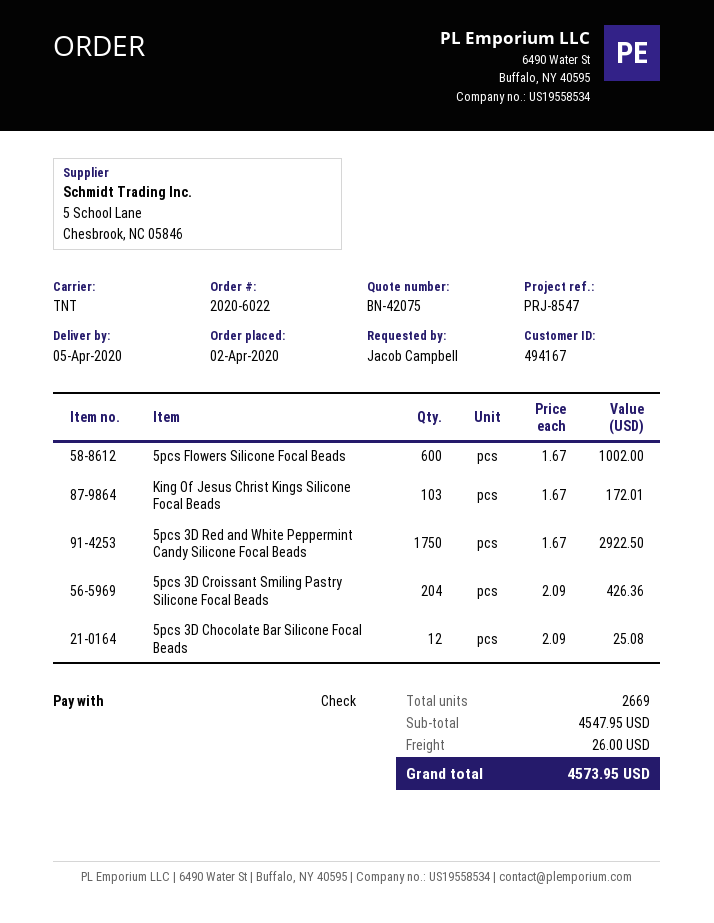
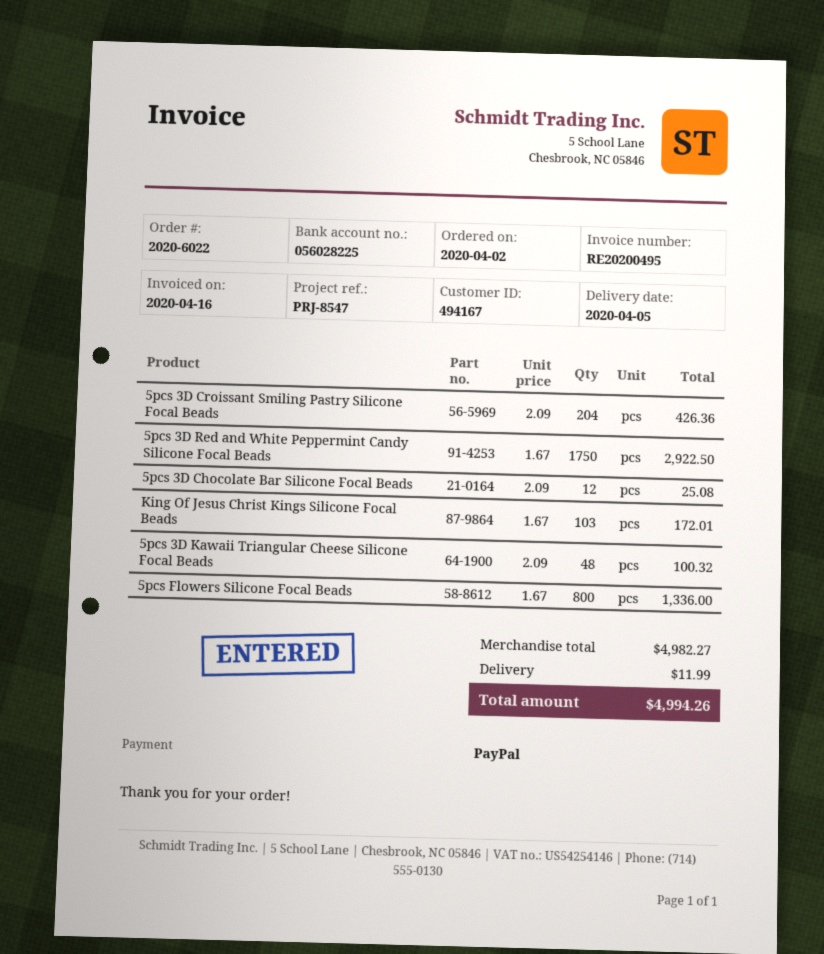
payment method: cheque -> PayPal
5pcs Flowers Silicone Focal Beads: 600 x 1.67 = 1002.00 -> 800 x 1.67 = 1336.00
5pcs 3D Kawaii Triangular Cheese Silicone Focal Beads: none -> 48 x 2.09 = 100.32
subtotal: 4547.95 -> 4982.27
shipping: 26.00 -> 11.99
total: 4573.95 -> 4994.26

